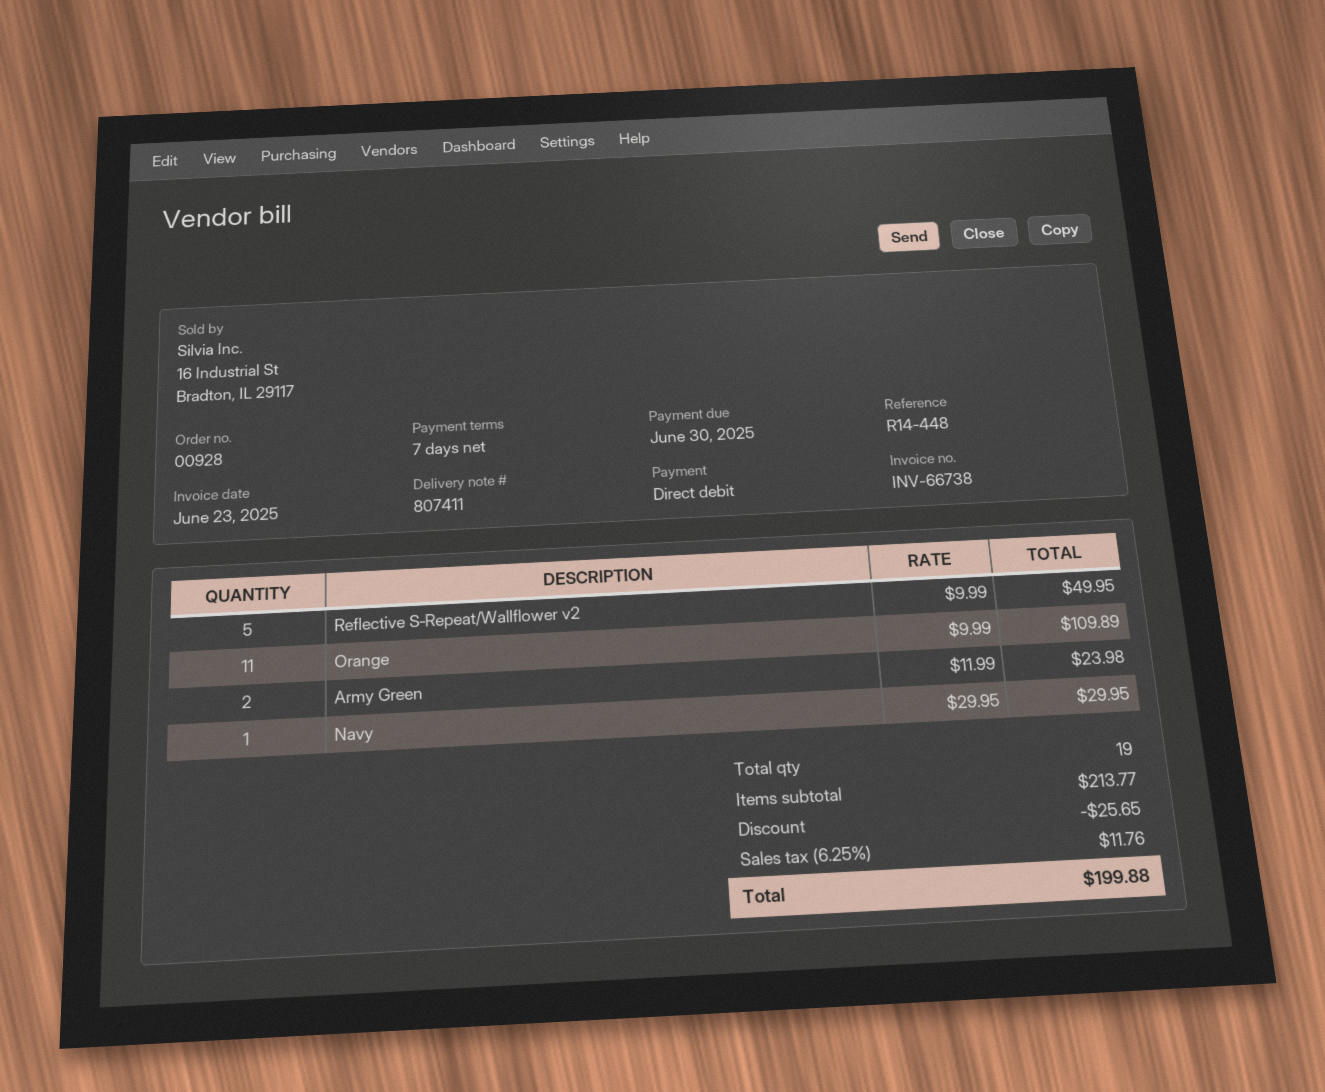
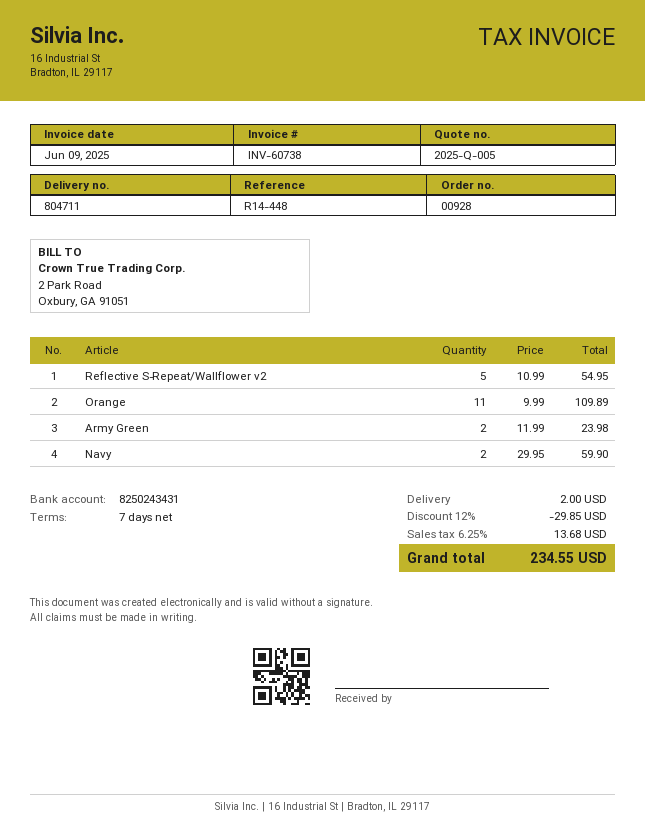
delivery note number: 807411 -> 804711
invoice number: INV-66738 -> INV-60738
invoice date: 2025-06-23 -> 2025-06-09
Reflective S‑Repeat/Wallflower v2: 5 x 9.99 = 49.95 -> 5 x 10.99 = 54.95
Navy: 1 x 29.95 = 29.95 -> 2 x 29.95 = 59.90
discount: 25.65 -> 29.85
shipping: none -> 2.00
tax: 6.25% = 11.76 -> 6.25% = 13.68
total: 199.88 -> 234.55

